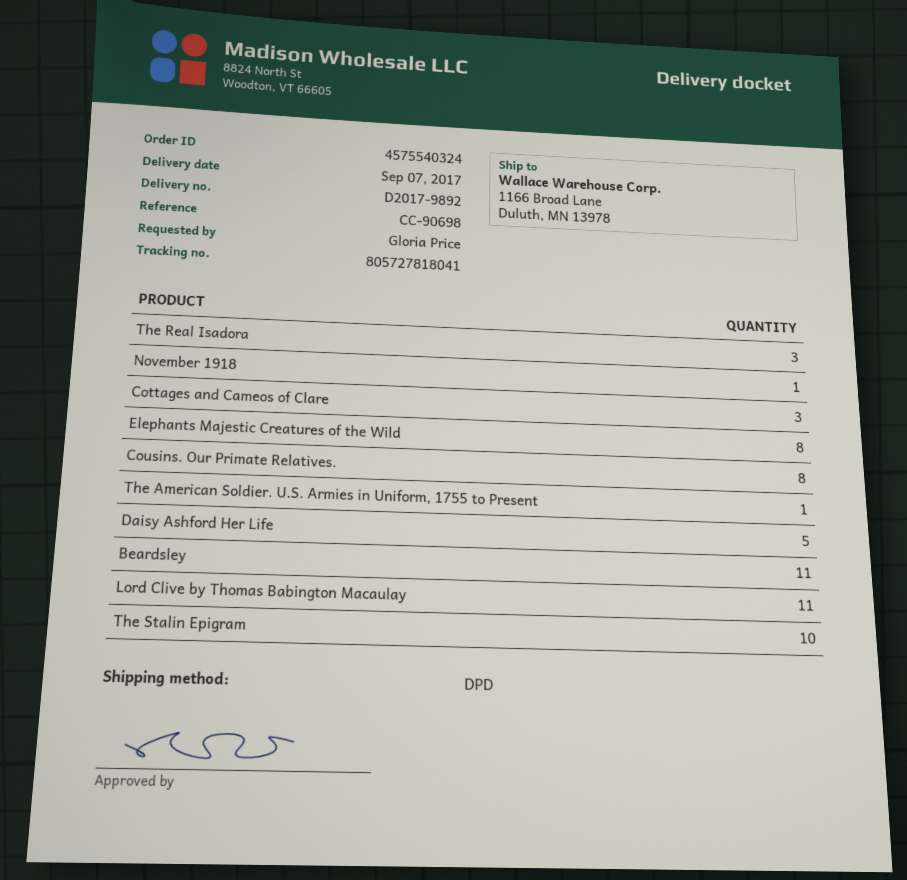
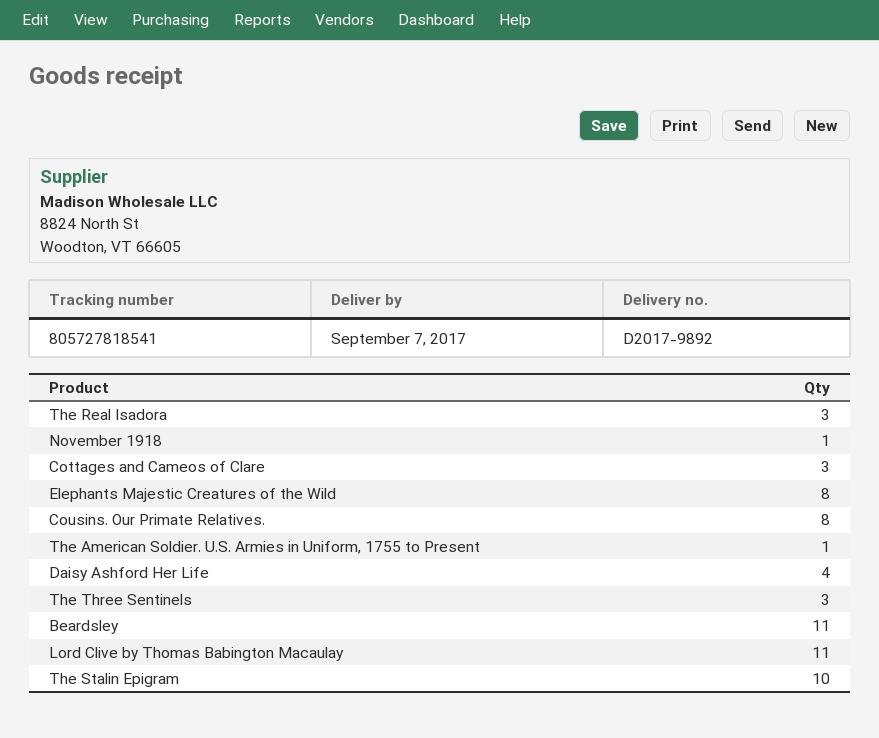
tracking number: 805727818041 -> 805727818541
Daisy Ashford Her Life: 5 -> 4
The Three Sentinels: none -> 3

